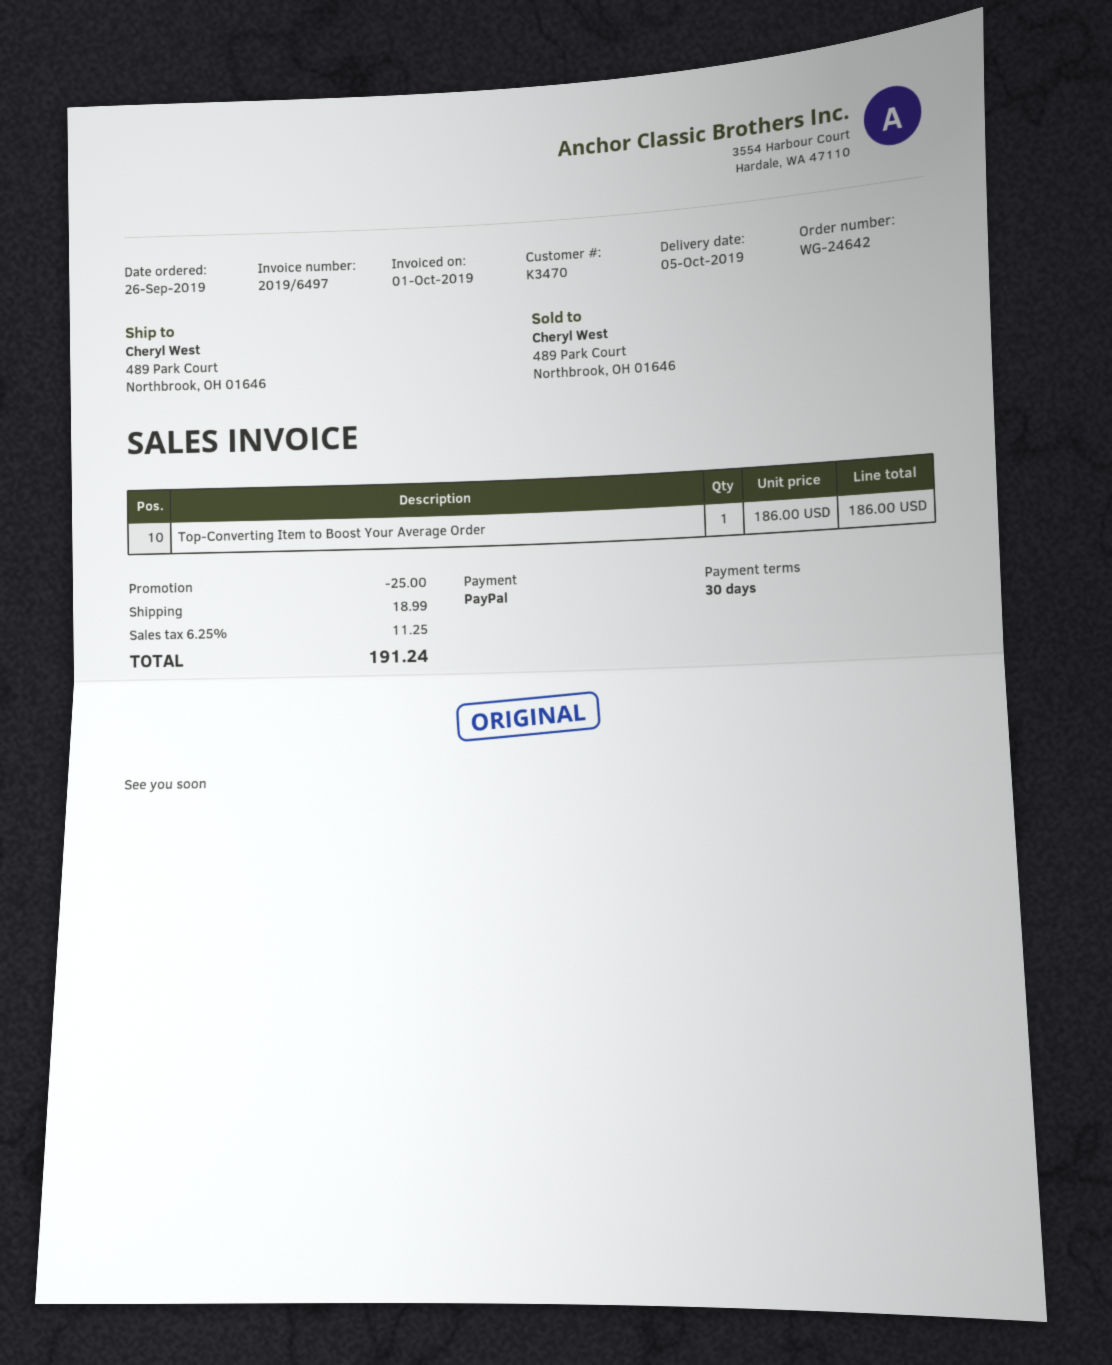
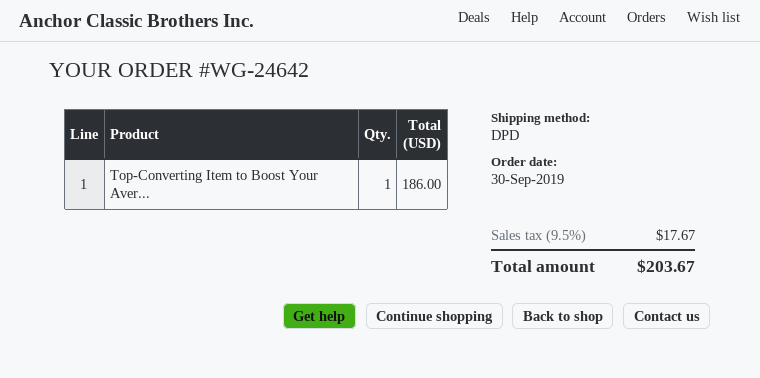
order date: 2019-09-26 -> 2019-09-30
discount: 25.00 -> none
shipping: 18.99 -> none
tax: 6.25% = 11.25 -> 9.5% = 17.67
total: 191.24 -> 203.67

